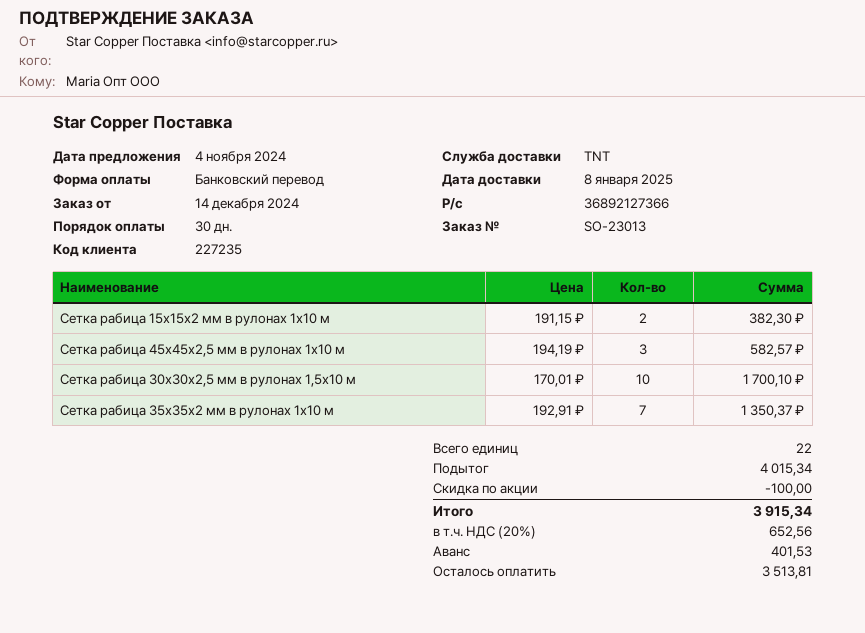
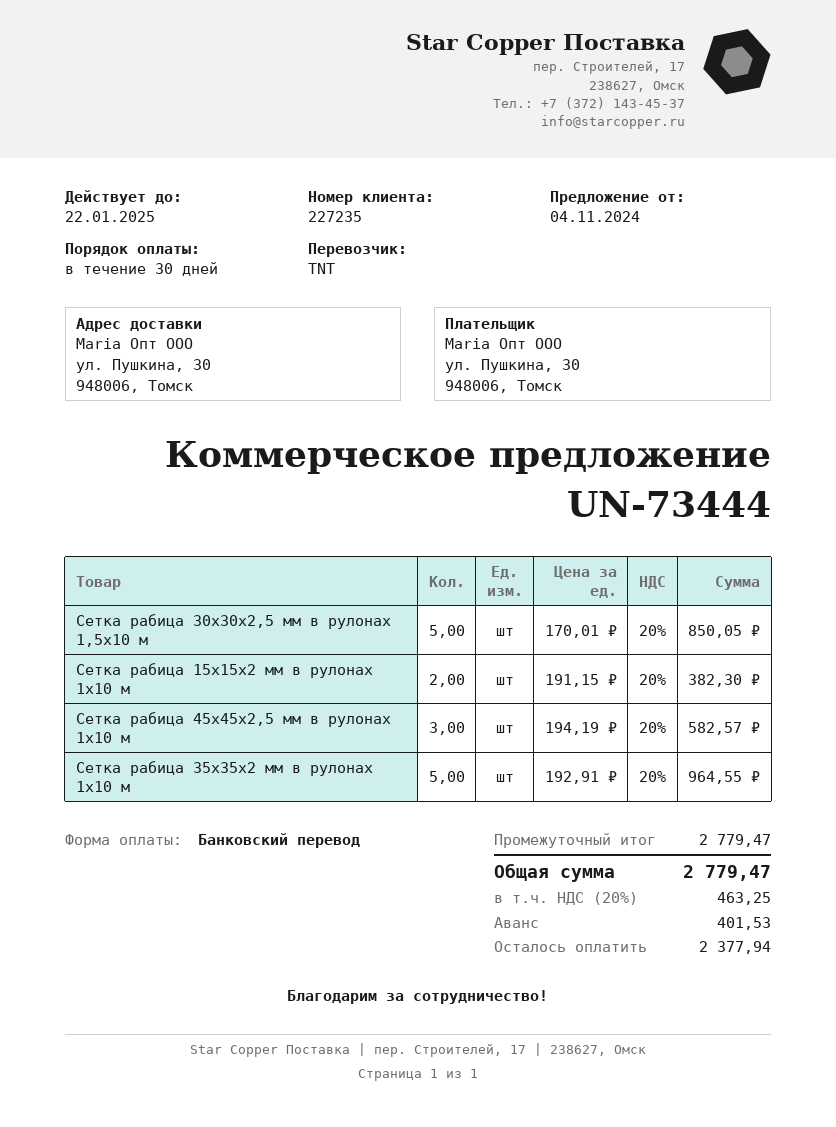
Сетка рабица 30х30х2,5 мм в рулонах 1,5х10 м: 10 x 170.01 = 1700.10 -> 5 x 170.01 = 850.05
Сетка рабица 35х35х2 мм в рулонах 1х10 м: 7 x 192.91 = 1350.37 -> 5 x 192.91 = 964.55
subtotal: 4015.34 -> 2779.47
discount: 100.00 -> none
tax: 20% = 652.56 -> 20% = 463.25
total: 3915.34 -> 2779.47
balance: 3513.81 -> 2377.94

